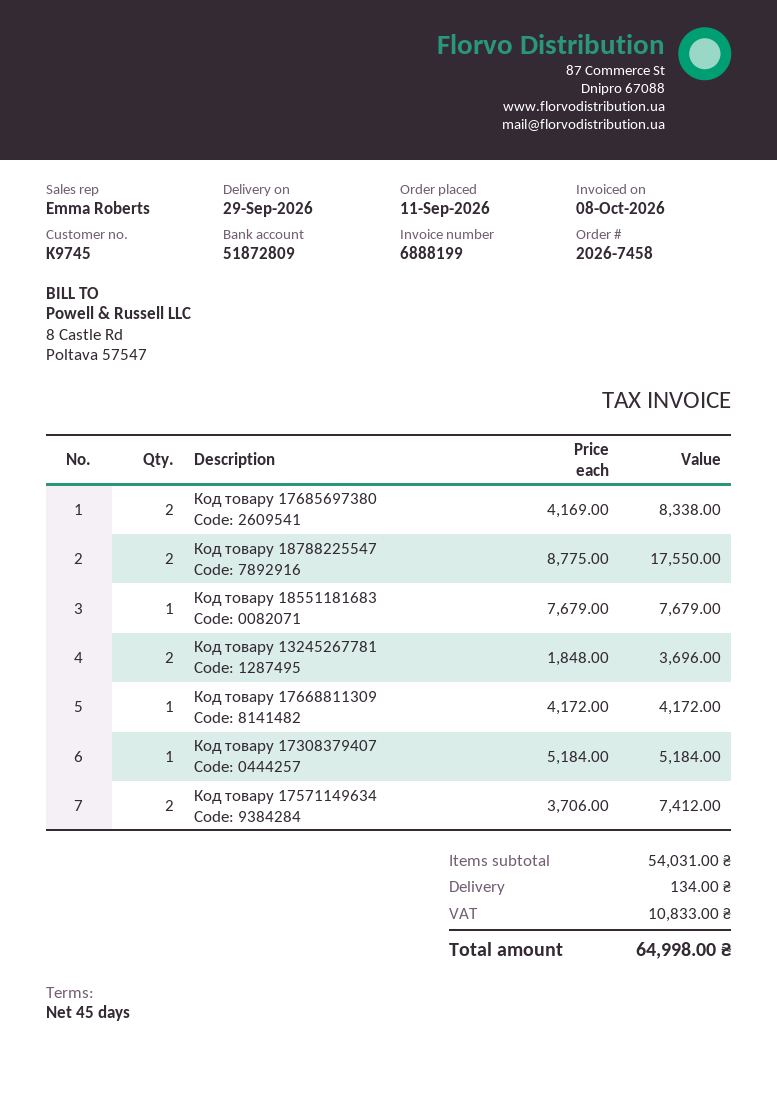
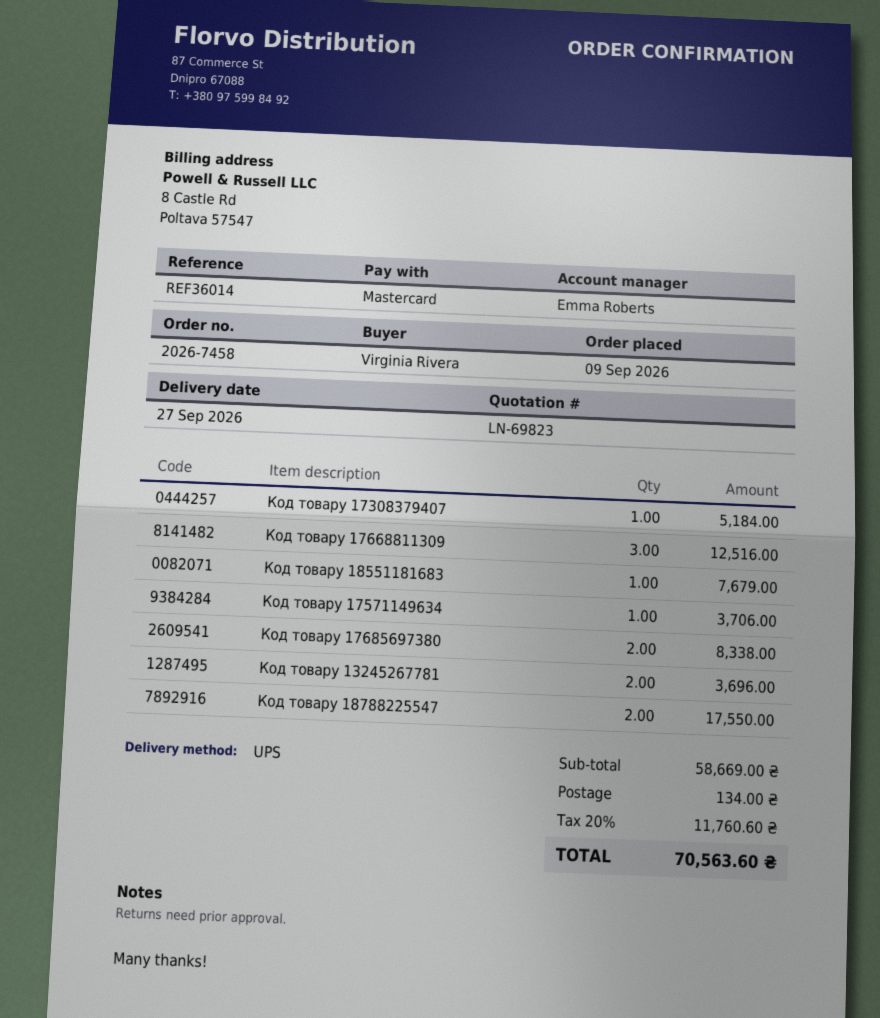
order date: 2026-09-11 -> 2026-09-09
delivery date: 2026-09-29 -> 2026-09-27
Код товару 17668811309: 1 for 4172.00 -> 3 for 12516.00
Код товару 17571149634: 2 for 7412.00 -> 1 for 3706.00
subtotal: 54031.00 -> 58669.00
tax: 10833.00 -> 11760.60
total: 64998.00 -> 70563.60

